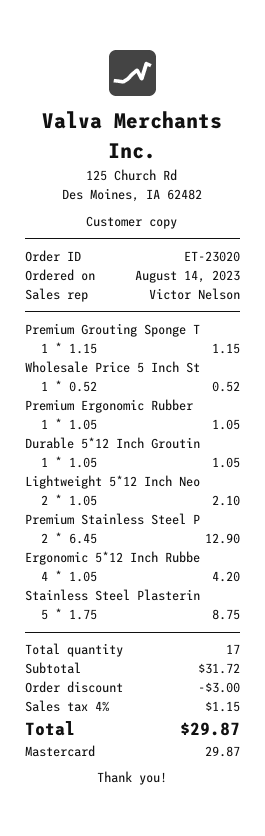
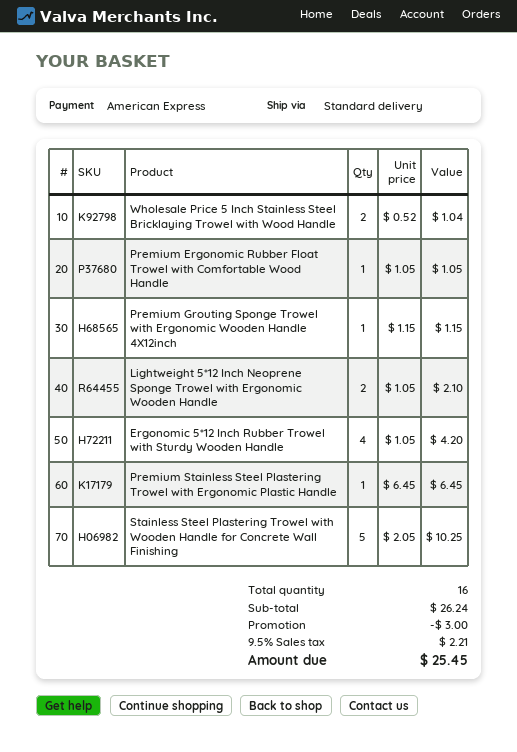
payment method: Mastercard -> American Express
Wholesale Price 5 Inch St: 1 x 0.52 = 0.52 -> 2 x 0.52 = 1.04
Durable 5*12 Inch Groutin: 1 x 1.05 = 1.05 -> none
Premium Stainless Steel P: 2 x 6.45 = 12.90 -> 1 x 6.45 = 6.45
Stainless Steel Plasterin: 5 x 1.75 = 8.75 -> 5 x 2.05 = 10.25
total quantity: 17 -> 16
subtotal: 31.72 -> 26.24
tax: 4% = 1.15 -> 9.5% = 2.21
total: 29.87 -> 25.45

